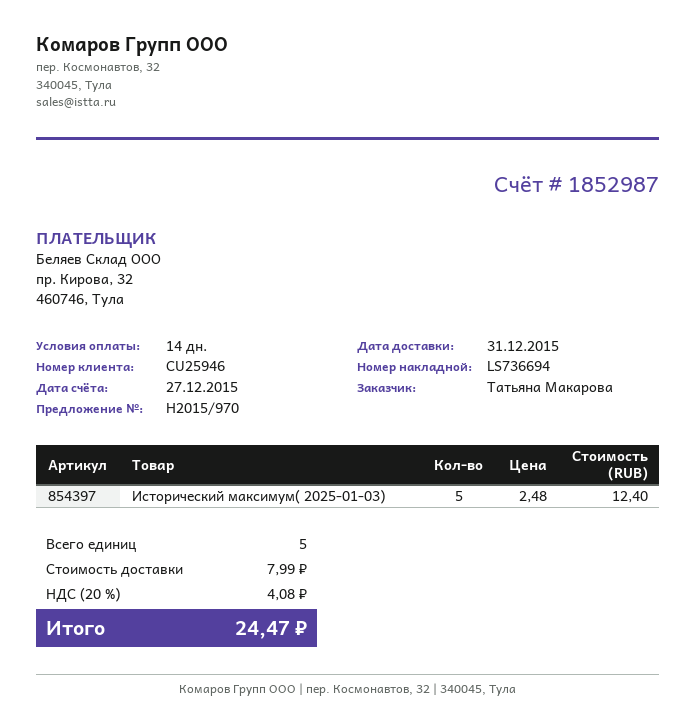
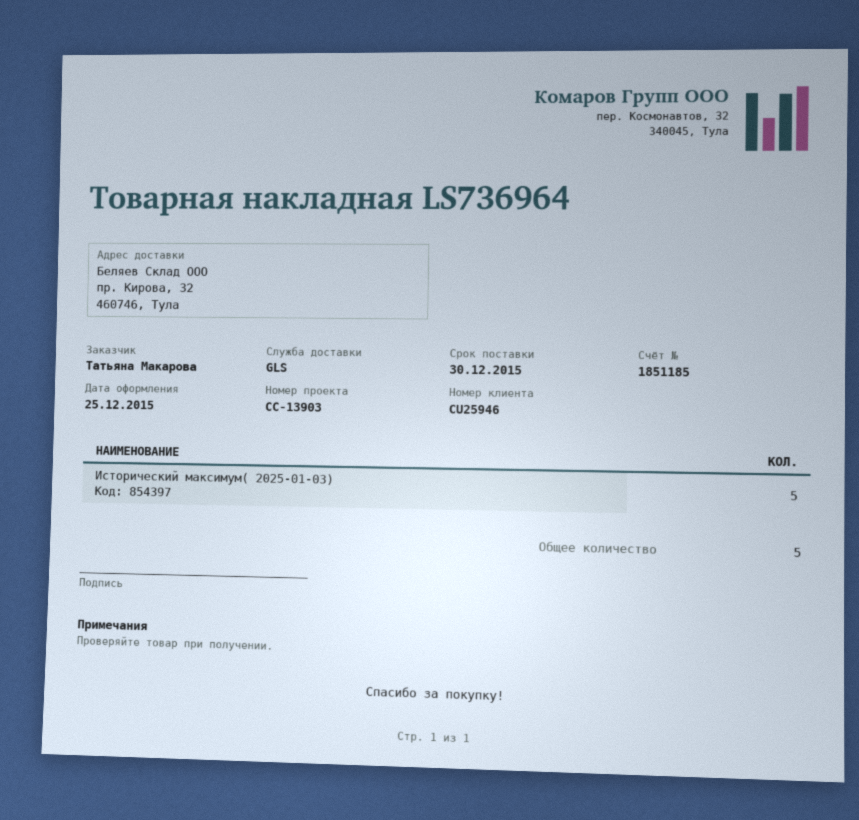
delivery note number: LS736694 -> LS736964
delivery date: 2015-12-31 -> 2015-12-30
invoice number: 1852987 -> 1851185

